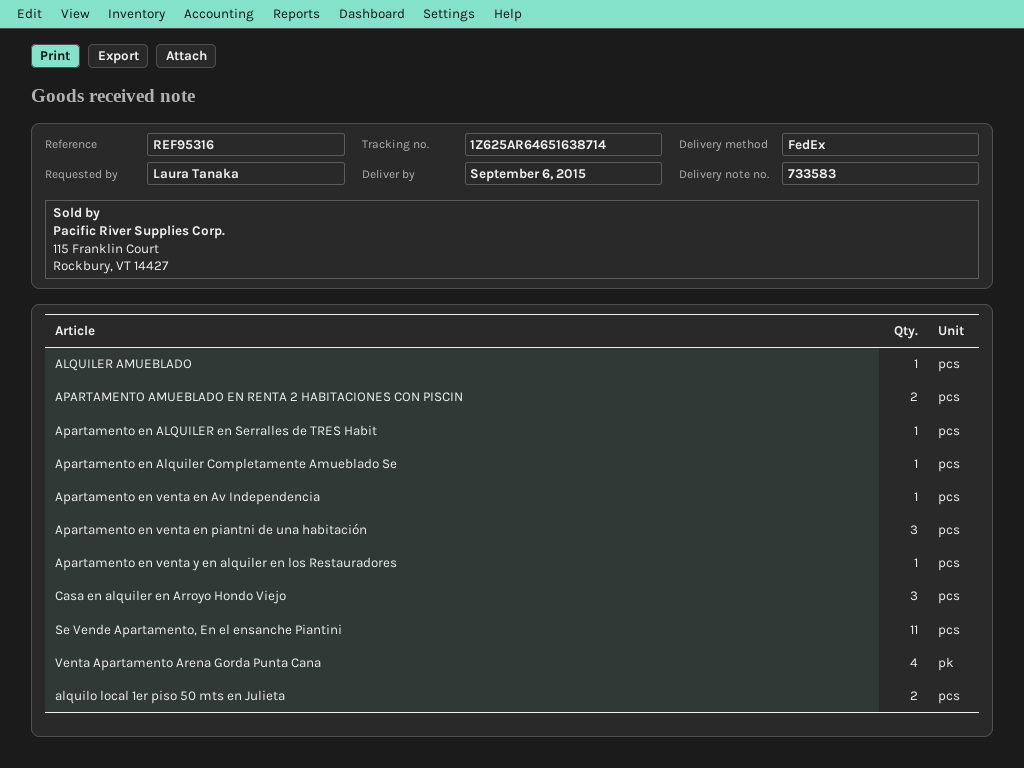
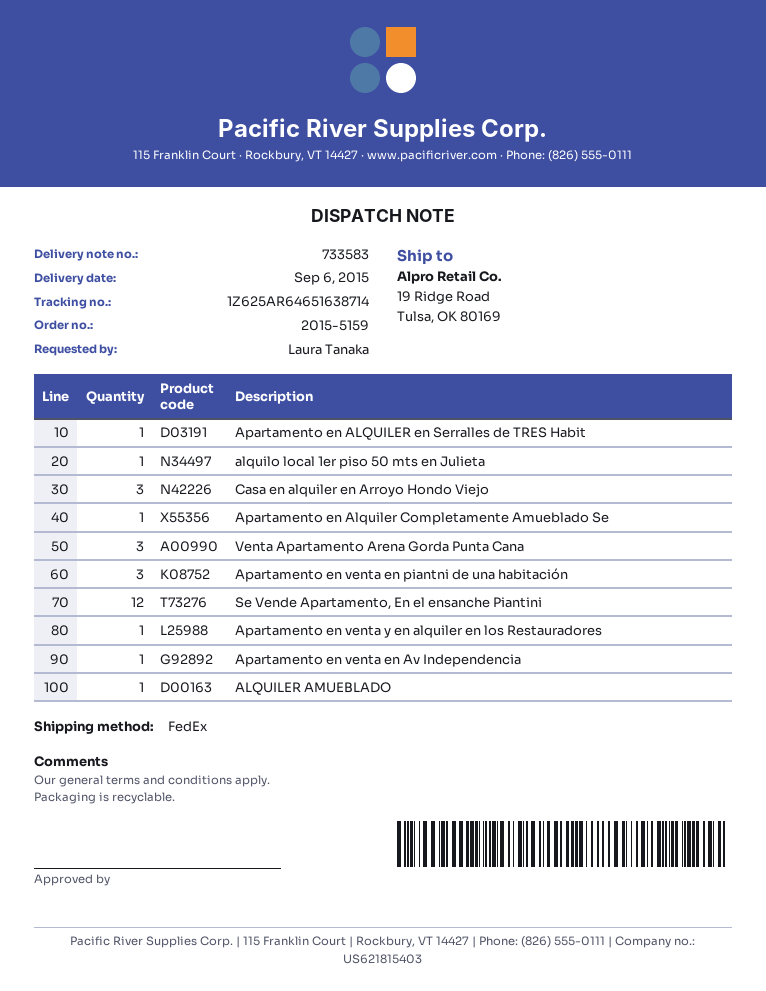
APARTAMENTO AMUEBLADO EN RENTA 2 HABITACIONES CON PISCIN: 2 -> none
Se Vende Apartamento, En el ensanche Piantini: 11 -> 12
Venta Apartamento Arena Gorda Punta Cana: 4 -> 3
alquilo local 1er piso 50 mts en Julieta: 2 -> 1

